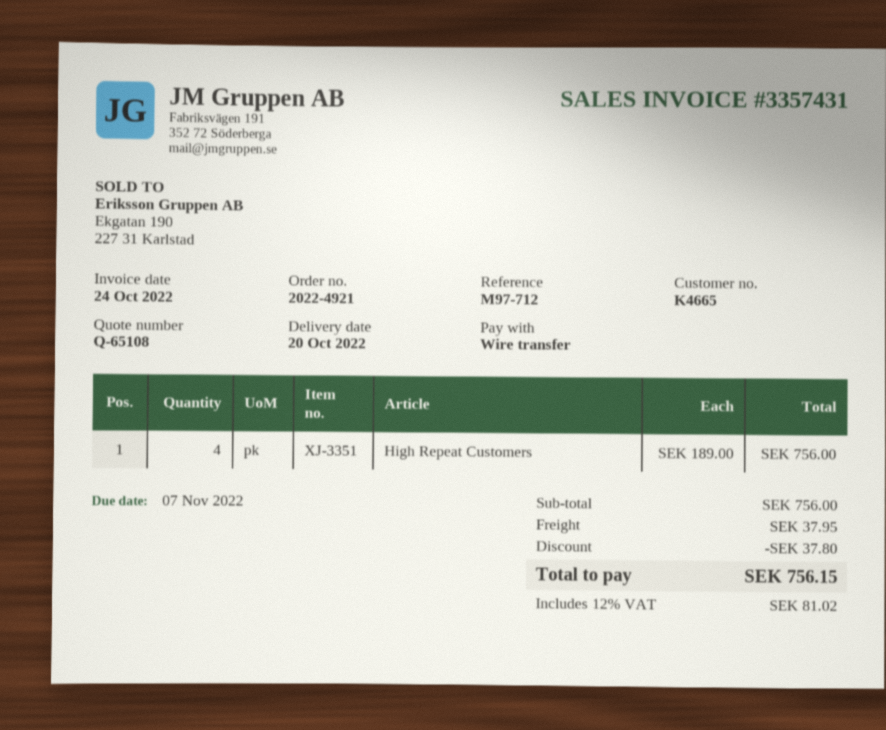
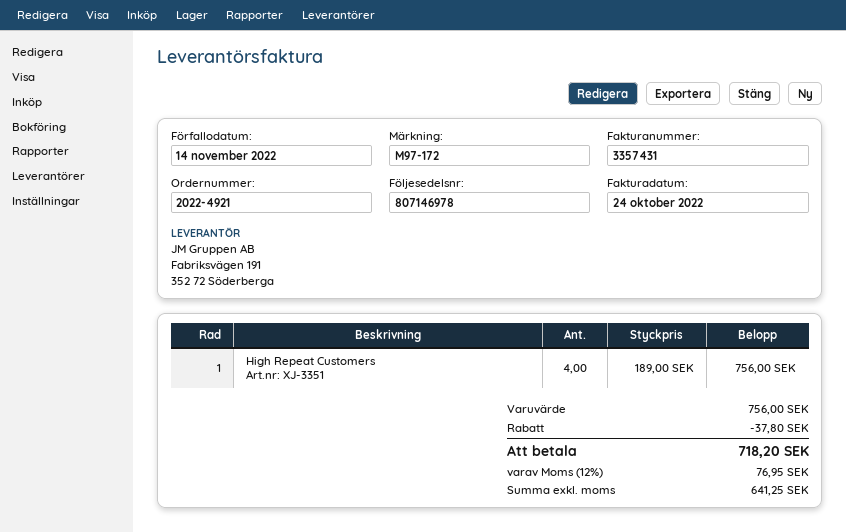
due date: 2022-11-07 -> 2022-11-14
reference: M97-712 -> M97-172
shipping: 37.95 -> none
tax: 12% = 81.02 -> 12% = 76.95
total: 756.15 -> 718.20

